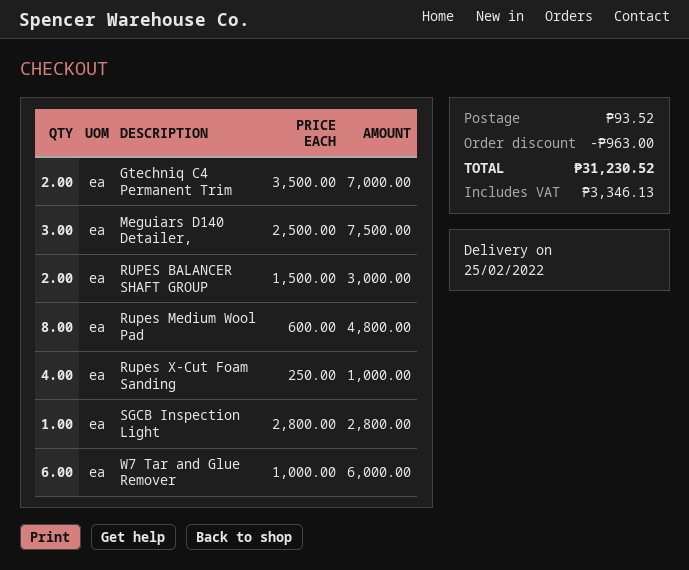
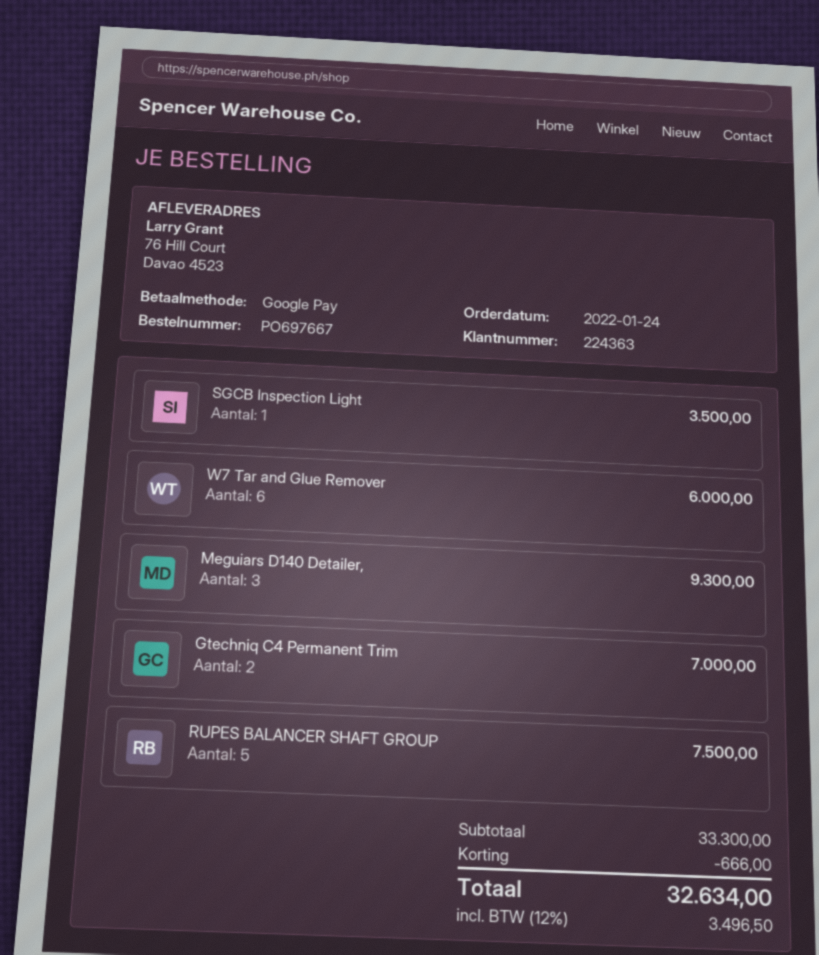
Meguiars D140 Detailer,: 3 for 7500.00 -> 3 for 9300.00
RUPES BALANCER SHAFT GROUP: 2 for 3000.00 -> 5 for 7500.00
Rupes Medium Wool Pad: 8 for 4800.00 -> none
Rupes X-Cut Foam Sanding: 4 for 1000.00 -> none
SGCB Inspection Light: 1 for 2800.00 -> 1 for 3500.00
discount: 963.00 -> 666.00
shipping: 93.52 -> none
tax: 3346.13 -> 3496.50
total: 31230.52 -> 32634.00

